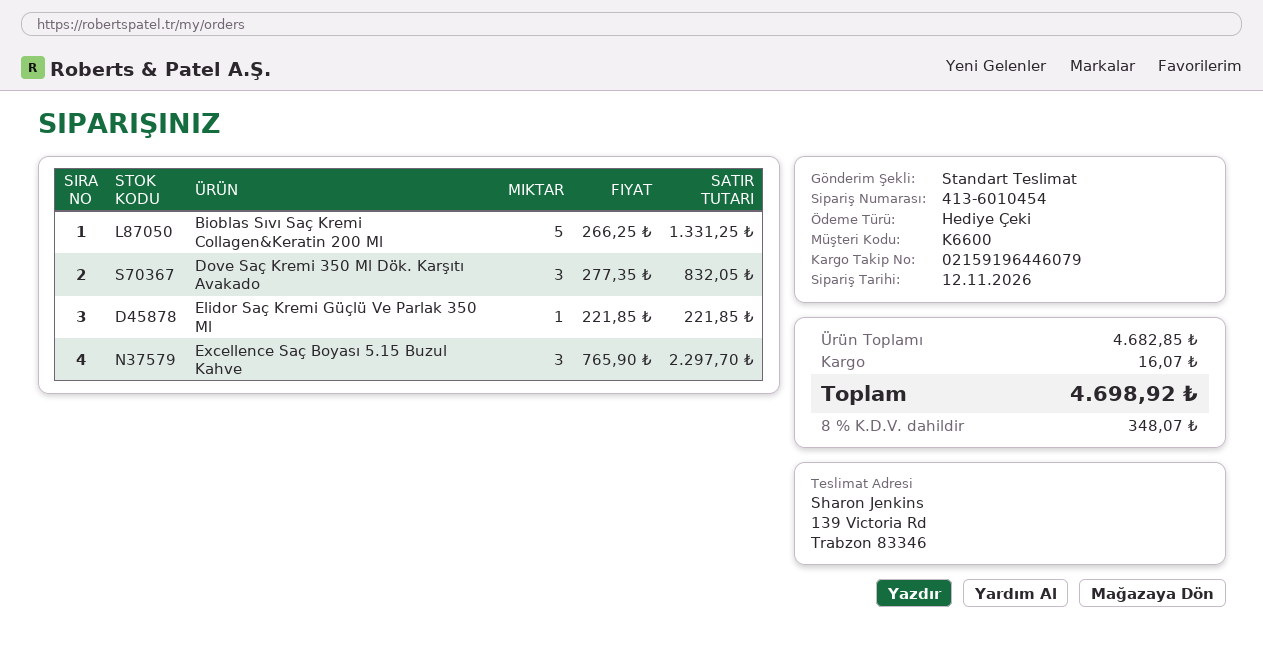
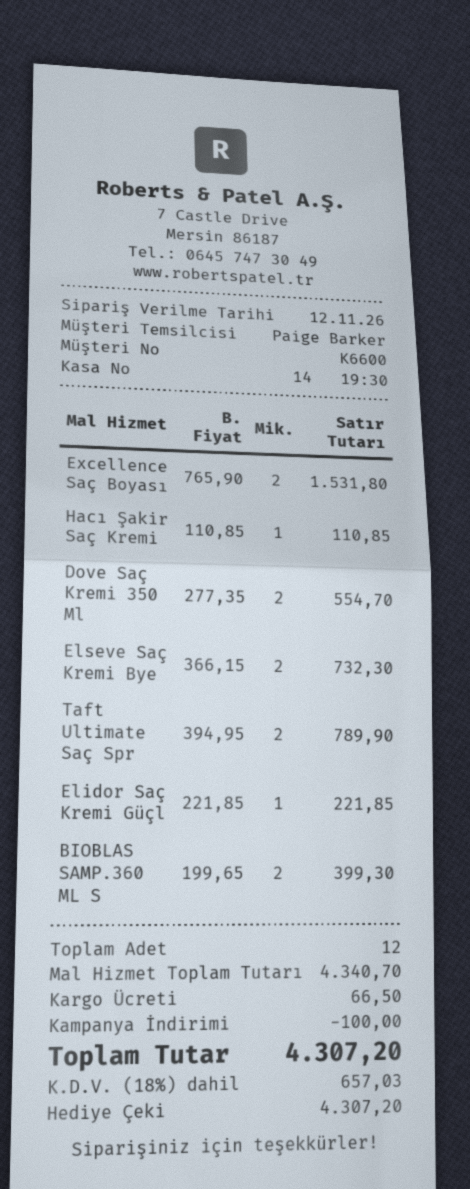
Bioblas Sıvı Saç Kremi Collagen&Keratin 200 Ml: 5 x 266.25 = 1331.25 -> none
Dove Saç Kremi 350 Ml Dök. Karşıtı Avakado: 3 x 277.35 = 832.05 -> 2 x 277.35 = 554.70
Excellence Saç Boyası 5.15 Buzul Kahve: 3 x 765.90 = 2297.70 -> 2 x 765.90 = 1531.80
Hacı Şakir Saç Kremi: none -> 1 x 110.85 = 110.85
Elseve Saç Kremi Bye: none -> 2 x 366.15 = 732.30
Taft Ultimate Saç Spr: none -> 2 x 394.95 = 789.90
BIOBLAS SAMP.360 ML S: none -> 2 x 199.65 = 399.30
subtotal: 4682.85 -> 4340.70
discount: none -> 100.00
shipping: 16.07 -> 66.50
tax: 8% = 348.07 -> 18% = 657.03
total: 4698.92 -> 4307.20

